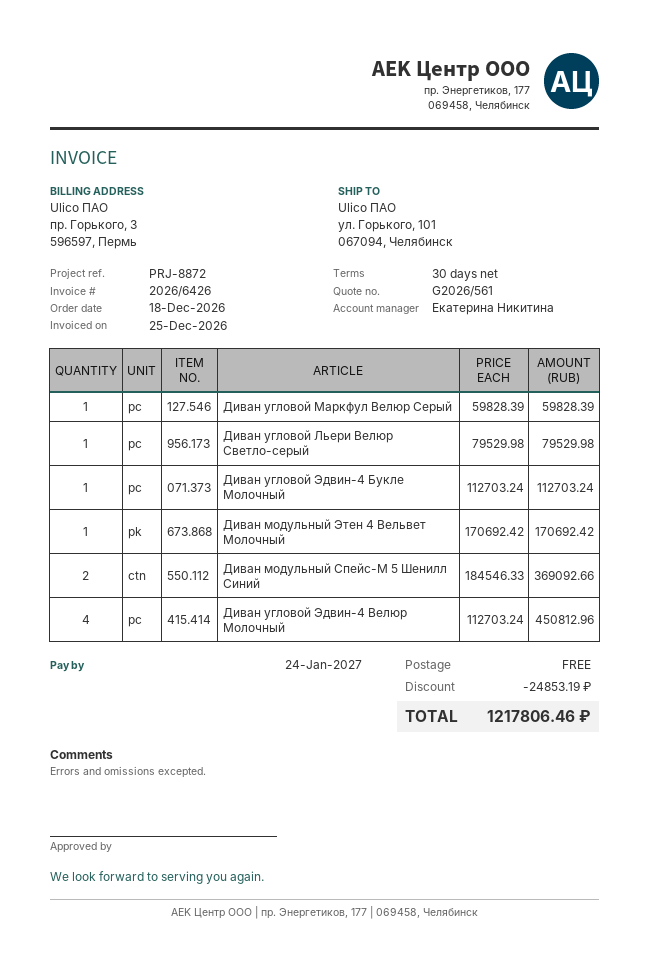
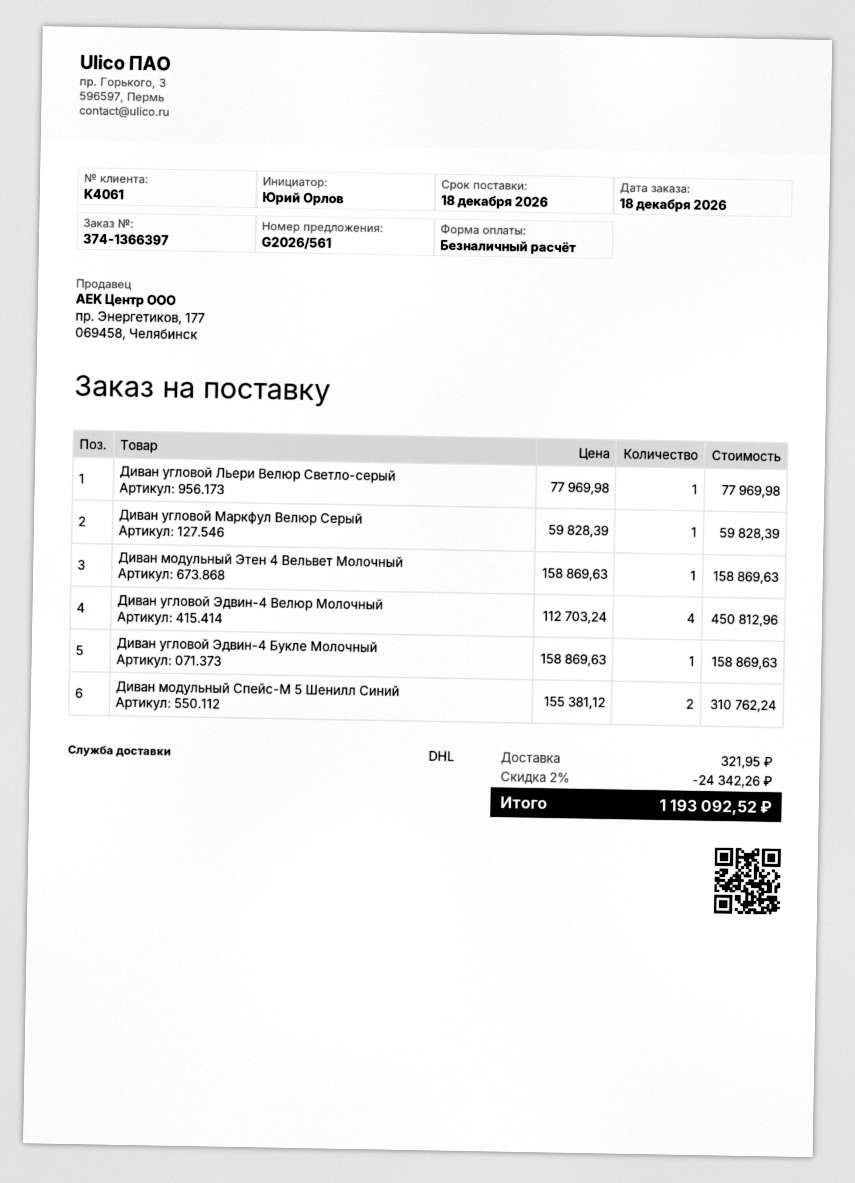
Диван угловой Льери Велюр Светло-серый: 1 x 79529.98 = 79529.98 -> 1 x 77969.98 = 77969.98
Диван угловой Эдвин-4 Букле Молочный: 1 x 112703.24 = 112703.24 -> 1 x 158869.63 = 158869.63
Диван модульный Этен 4 Вельвет Молочный: 1 x 170692.42 = 170692.42 -> 1 x 158869.63 = 158869.63
Диван модульный Спейс-М 5 Шенилл Синий: 2 x 184546.33 = 369092.66 -> 2 x 155381.12 = 310762.24
discount: 24853.19 -> 24342.26
shipping: 0.00 -> 321.95
total: 1217806.46 -> 1193092.52

